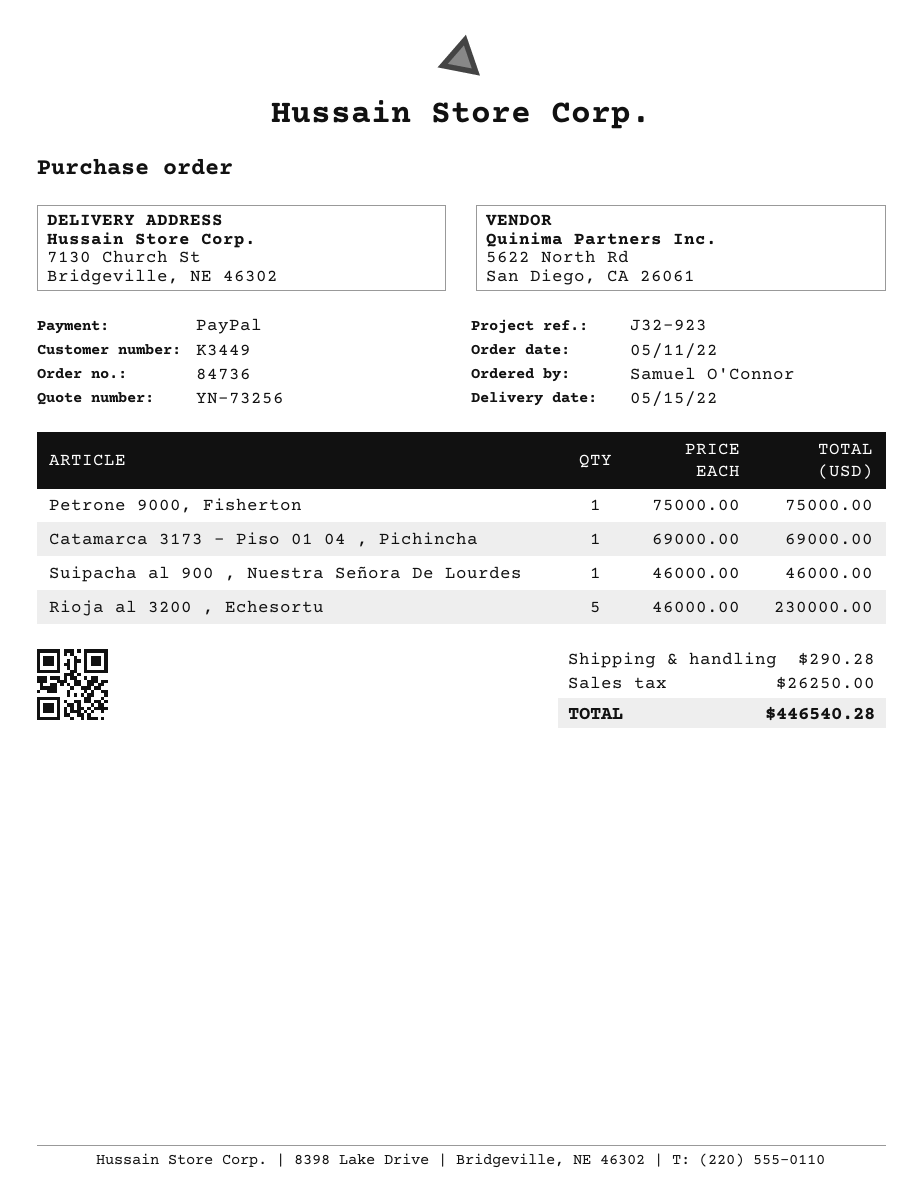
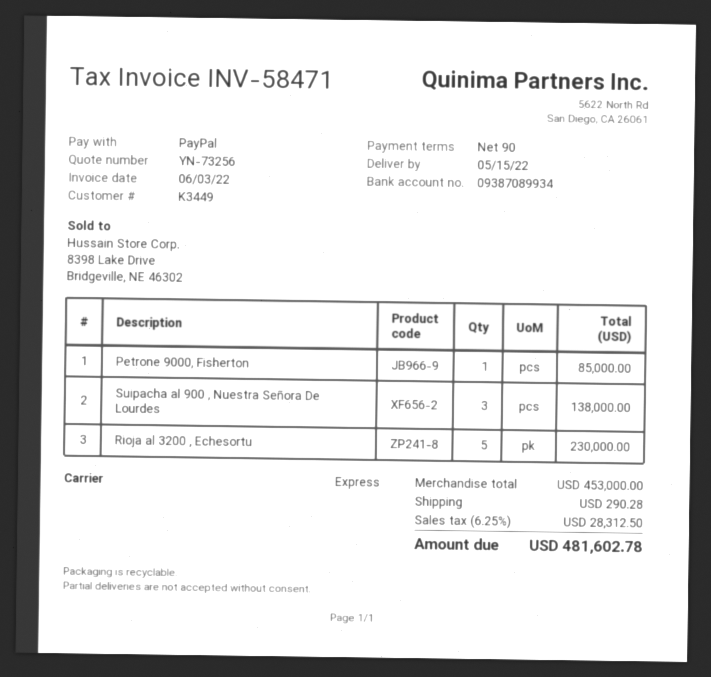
Petrone 9000, Fisherton: 1 for 75000.00 -> 1 for 85000.00
Catamarca 3173 - Piso 01 04 , Pichincha: 1 for 69000.00 -> none
Suipacha al 900 , Nuestra Señora De Lourdes: 1 for 46000.00 -> 3 for 138000.00
tax: 26250.00 -> 28312.50
total: 446540.28 -> 481602.78

